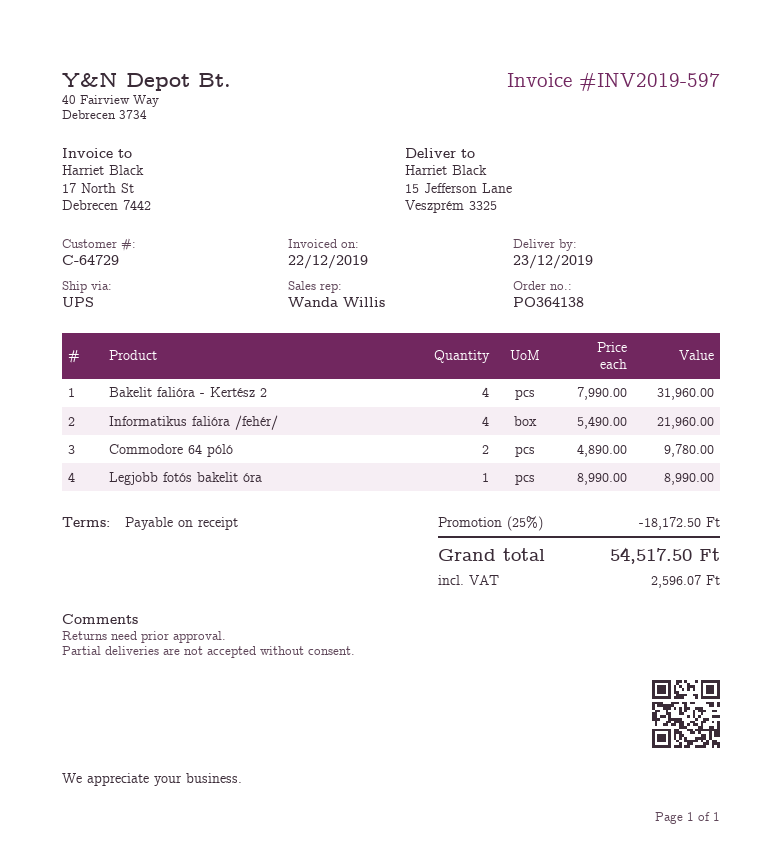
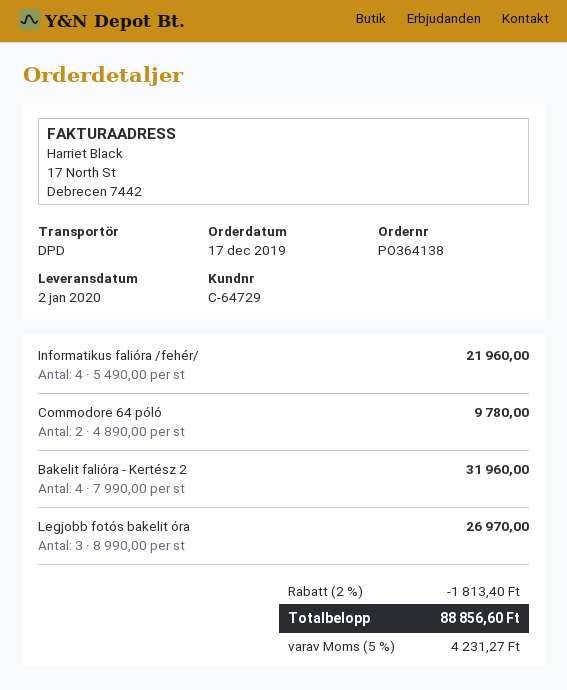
delivery date: 2019-12-23 -> 2020-01-02
shipping method: UPS -> DPD
Legjobb fotós bakelit óra: 1 x 8990.00 = 8990.00 -> 3 x 8990.00 = 26970.00
discount: 25% = 18172.50 -> 2% = 1813.40
tax: 2596.07 -> 4231.27
total: 54517.50 -> 88856.60

